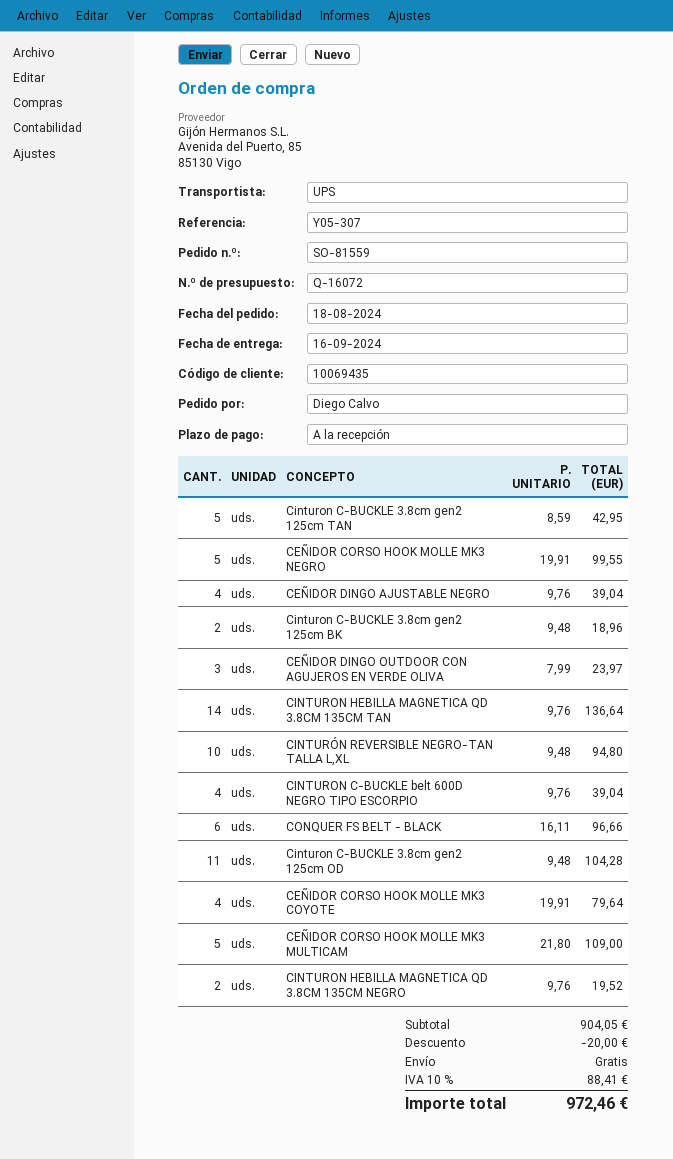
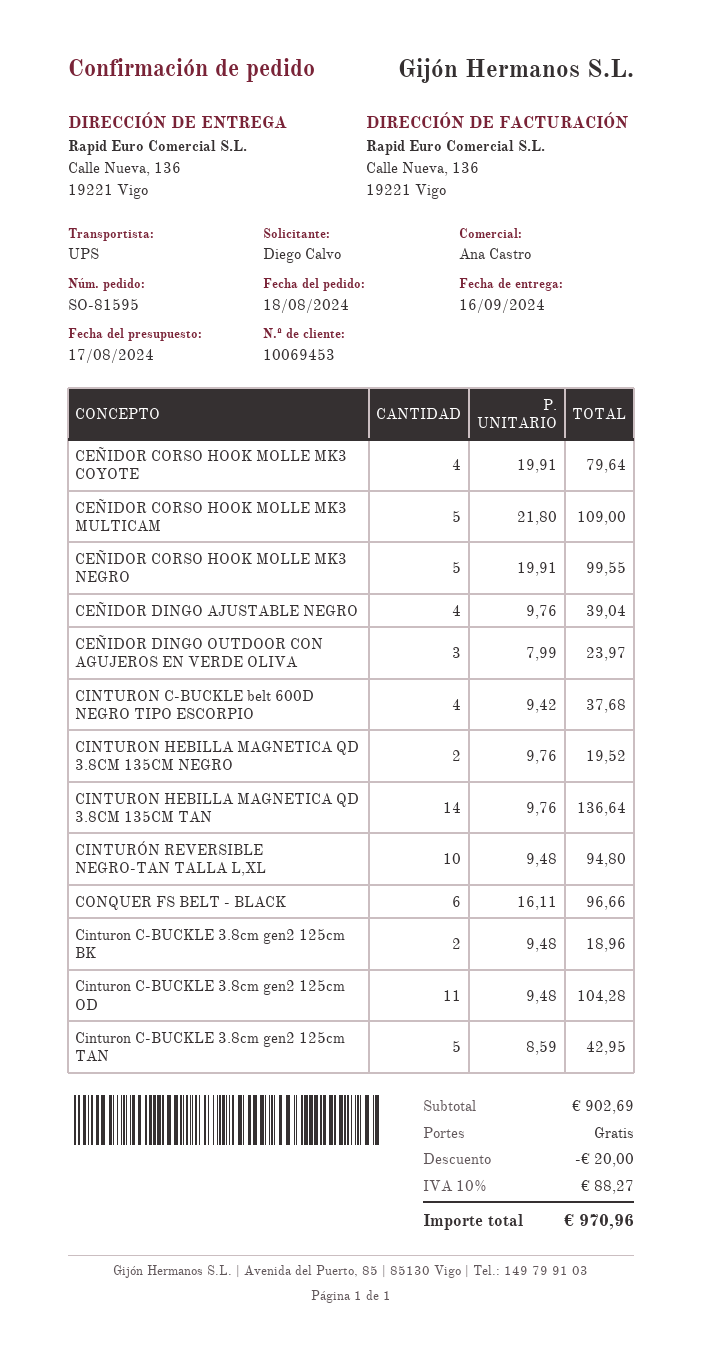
order number: SO-81559 -> SO-81595
customer number: 10069435 -> 10069453
CINTURON C-BUCKLE belt 600D NEGRO TIPO ESCORPIO: 4 x 9.76 = 39.04 -> 4 x 9.42 = 37.68
subtotal: 904.05 -> 902.69
tax: 10% = 88.41 -> 10% = 88.27
total: 972.46 -> 970.96

